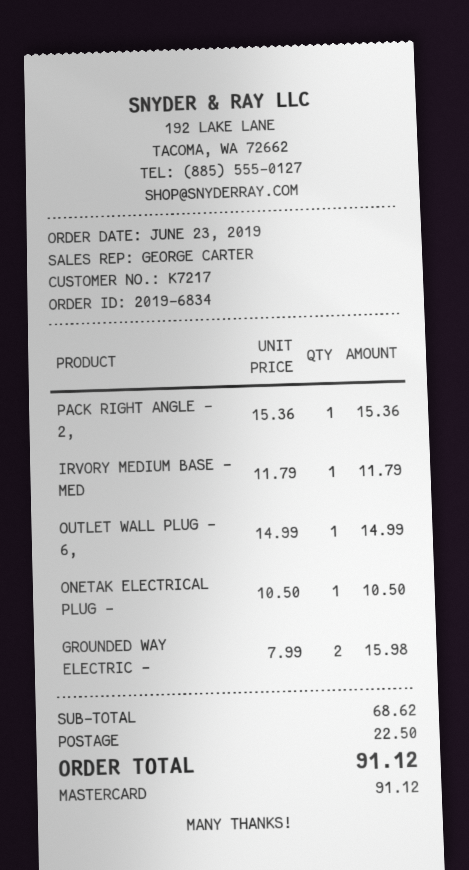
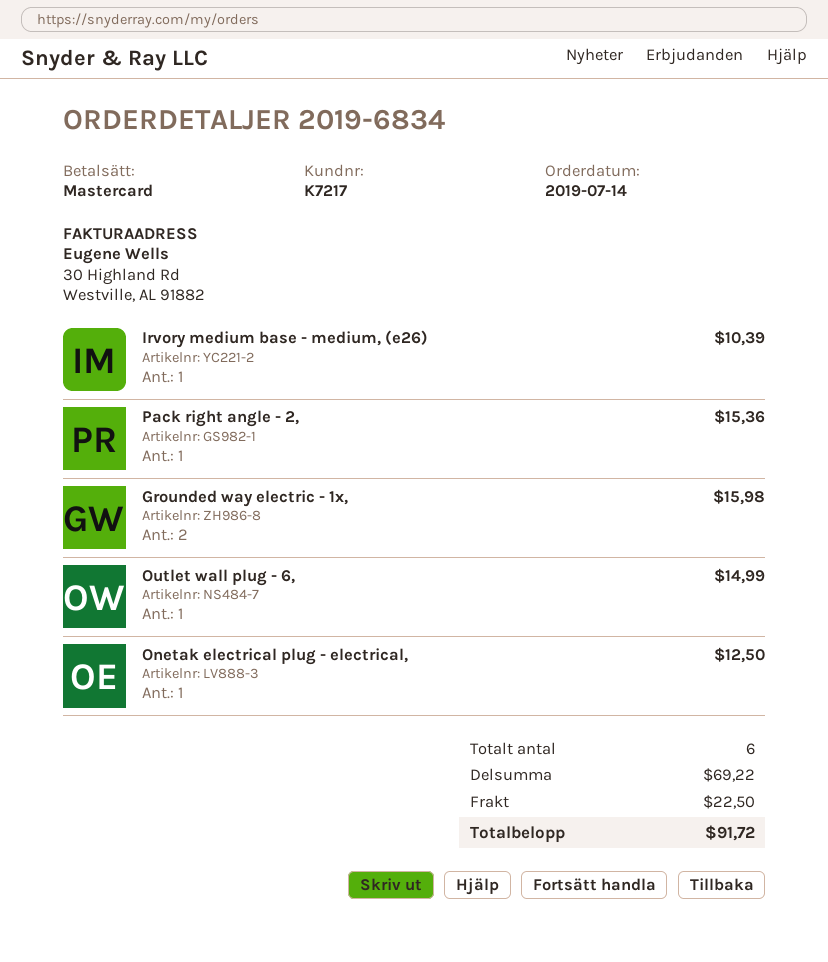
order date: 2019-06-23 -> 2019-07-14
IRVORY MEDIUM BASE - MED: 1 for 11.79 -> 1 for 10.39
ONETAK ELECTRICAL PLUG -: 1 for 10.50 -> 1 for 12.50
subtotal: 68.62 -> 69.22
total: 91.12 -> 91.72

